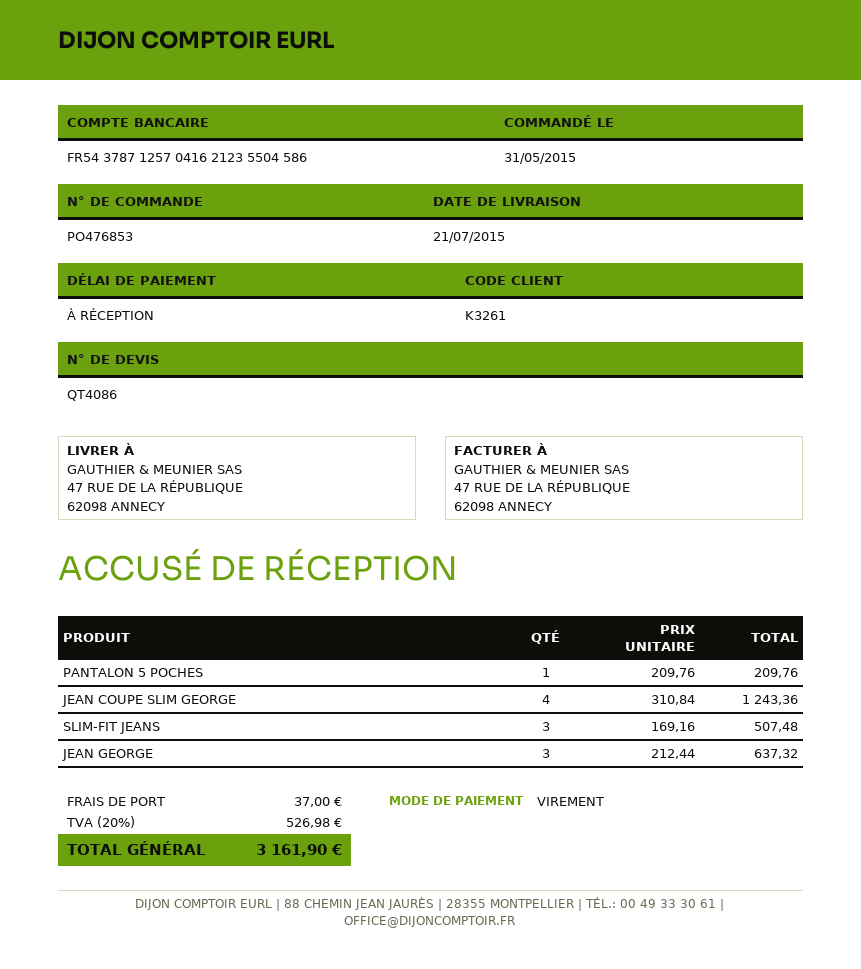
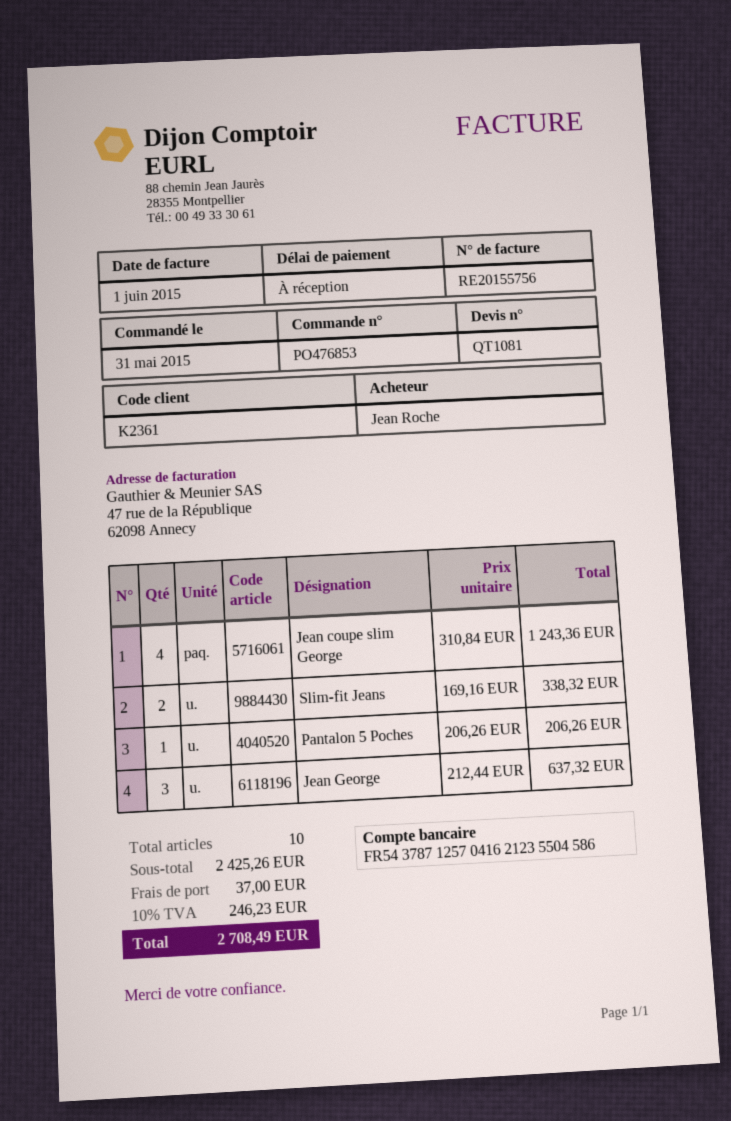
quote number: QT4086 -> QT1081
customer number: K3261 -> K2361
PANTALON 5 POCHES: 1 x 209.76 = 209.76 -> 1 x 206.26 = 206.26
SLIM-FIT JEANS: 3 x 169.16 = 507.48 -> 2 x 169.16 = 338.32
tax: 20% = 526.98 -> 10% = 246.23
total: 3161.90 -> 2708.49

